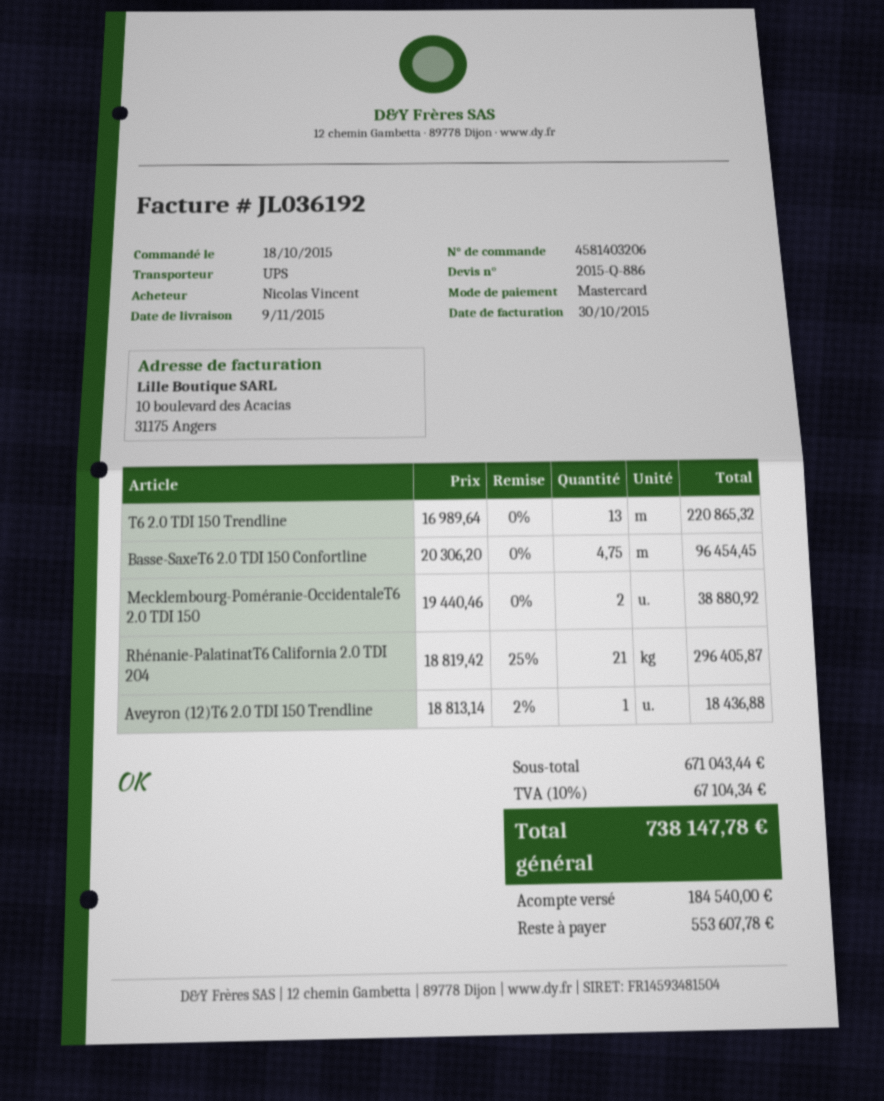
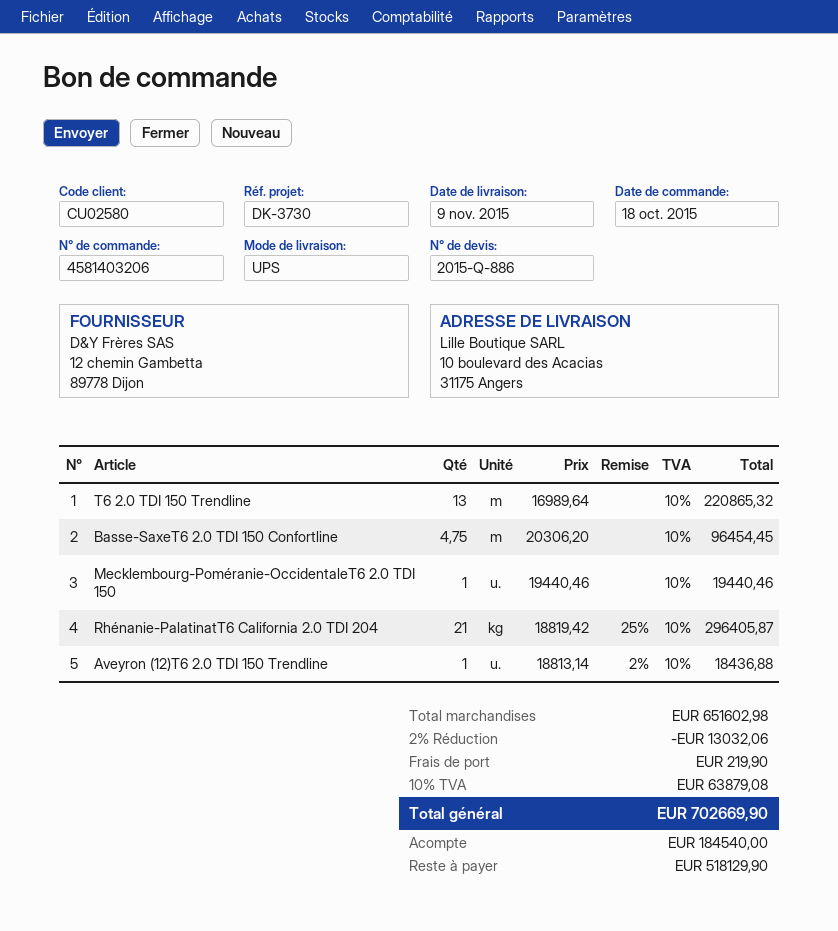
Mecklembourg-Poméranie-OccidentaleT6 2.0 TDI 150: 2 x 19440.46 = 38880.92 -> 1 x 19440.46 = 19440.46
subtotal: 671043.44 -> 651602.98
discount: none -> 2% = 13032.06
shipping: none -> 219.90
tax: 10% = 67104.34 -> 10% = 63879.08
total: 738147.78 -> 702669.90
balance: 553607.78 -> 518129.90

